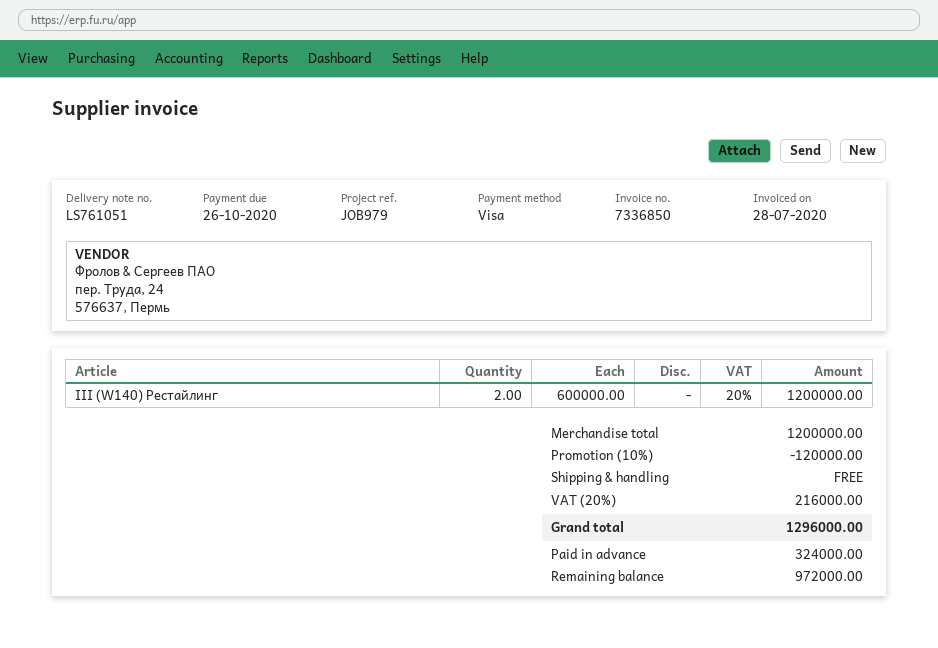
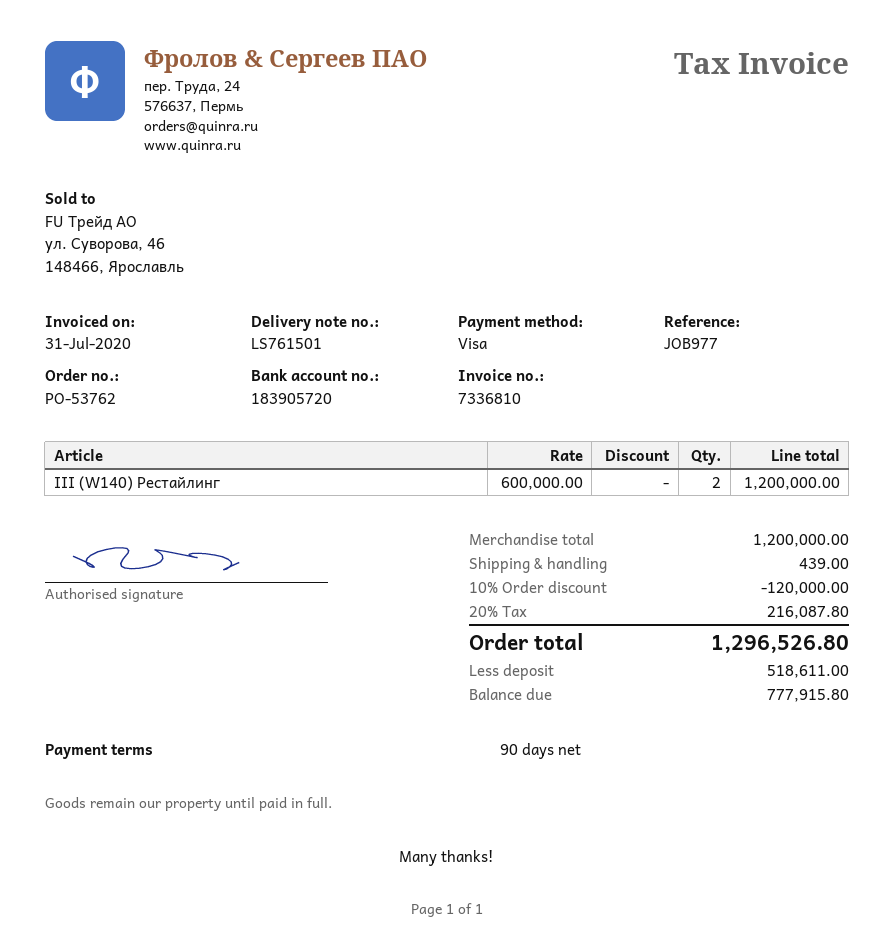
delivery note number: LS761051 -> LS761501
invoice number: 7336850 -> 7336810
invoice date: 2020-07-28 -> 2020-07-31
reference: JOB979 -> JOB977
shipping: 0.00 -> 439.00
tax: 20% = 216000.00 -> 20% = 216087.80
total: 1296000.00 -> 1296526.80
deposit: 324000.00 -> 518611.00
balance: 972000.00 -> 777915.80

